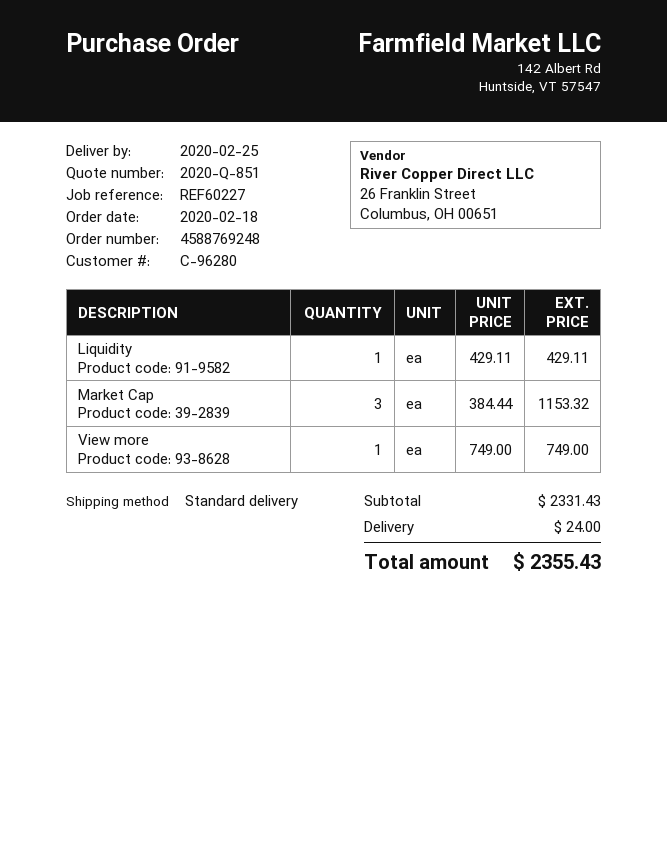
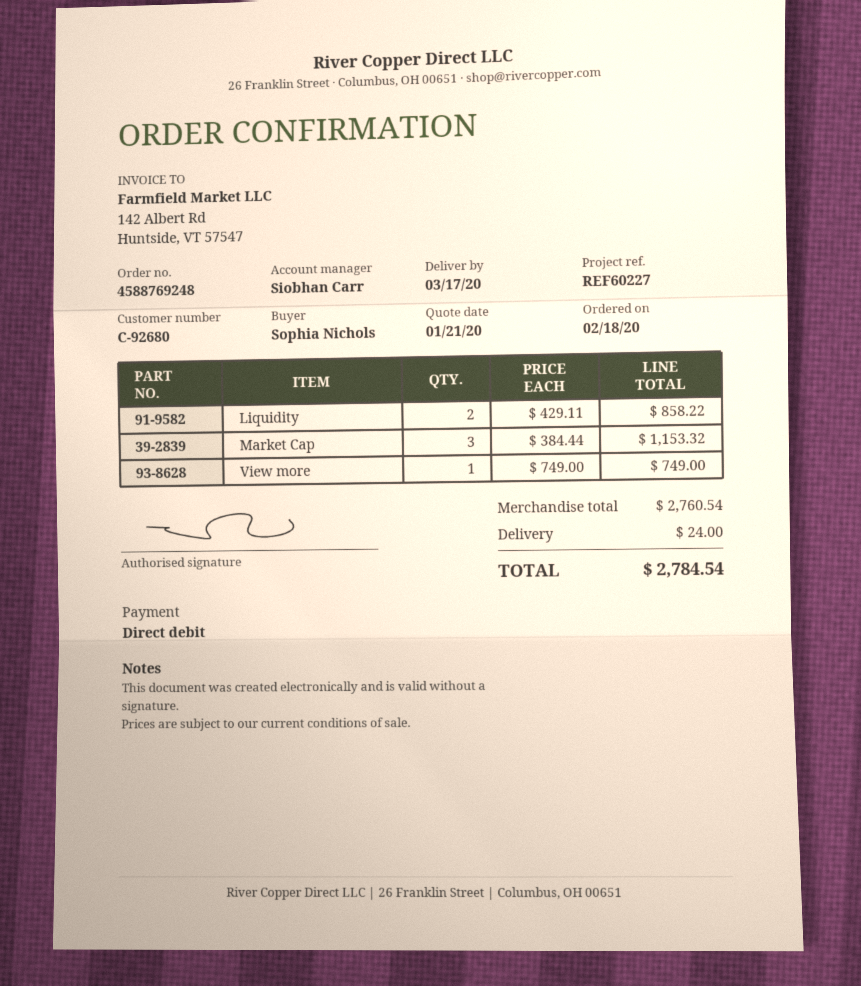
delivery date: 2020-02-25 -> 2020-03-17
customer number: C-96280 -> C-92680
Liquidity: 1 x 429.11 = 429.11 -> 2 x 429.11 = 858.22
subtotal: 2331.43 -> 2760.54
total: 2355.43 -> 2784.54

